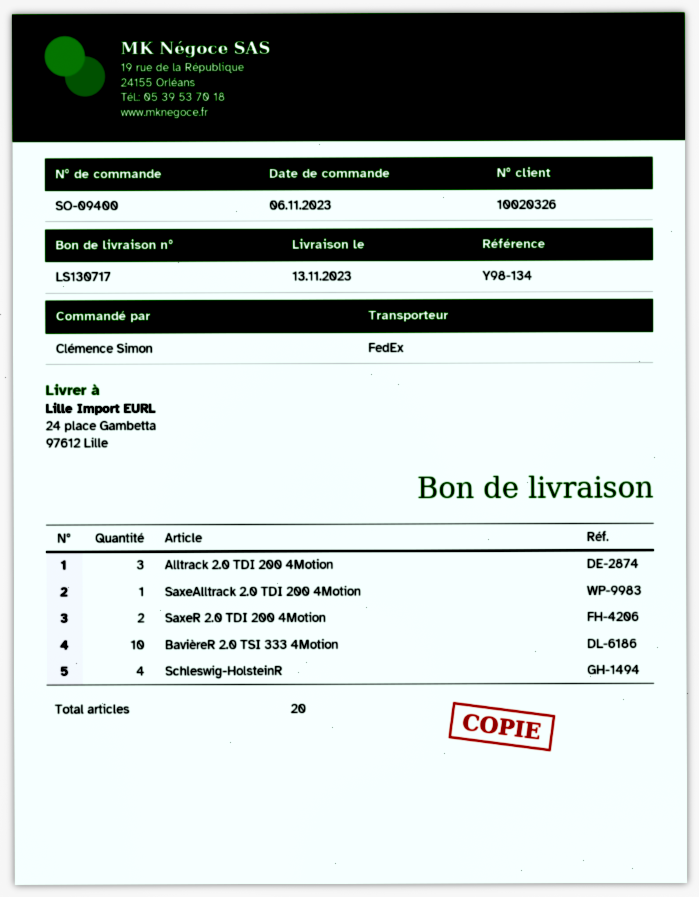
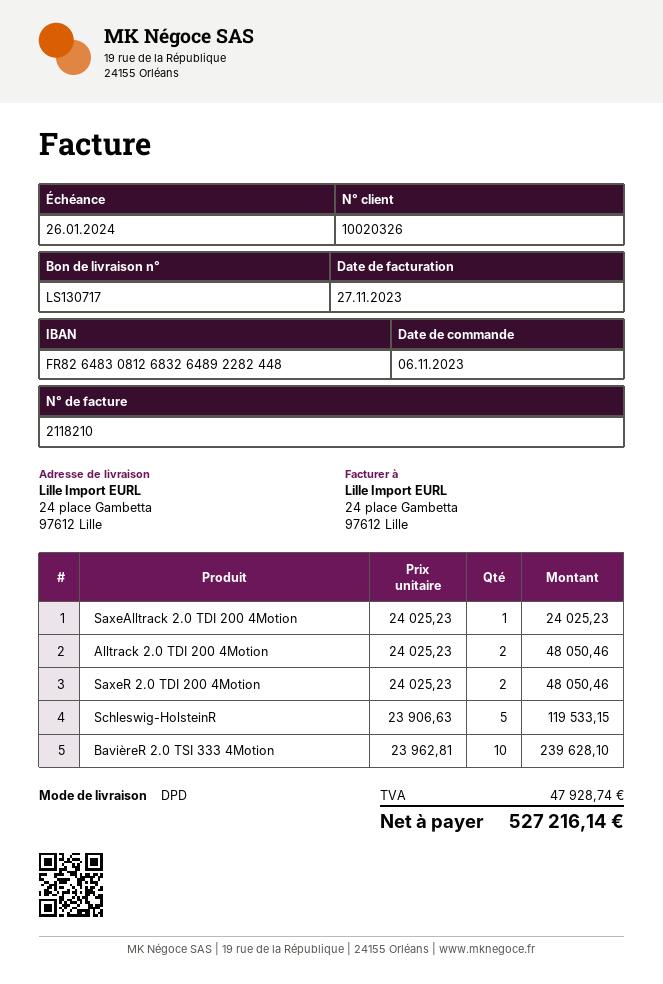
shipping method: FedEx -> DPD
Alltrack 2.0 TDI 200 4Motion: 3 -> 2
Schleswig-HolsteinR: 4 -> 5

